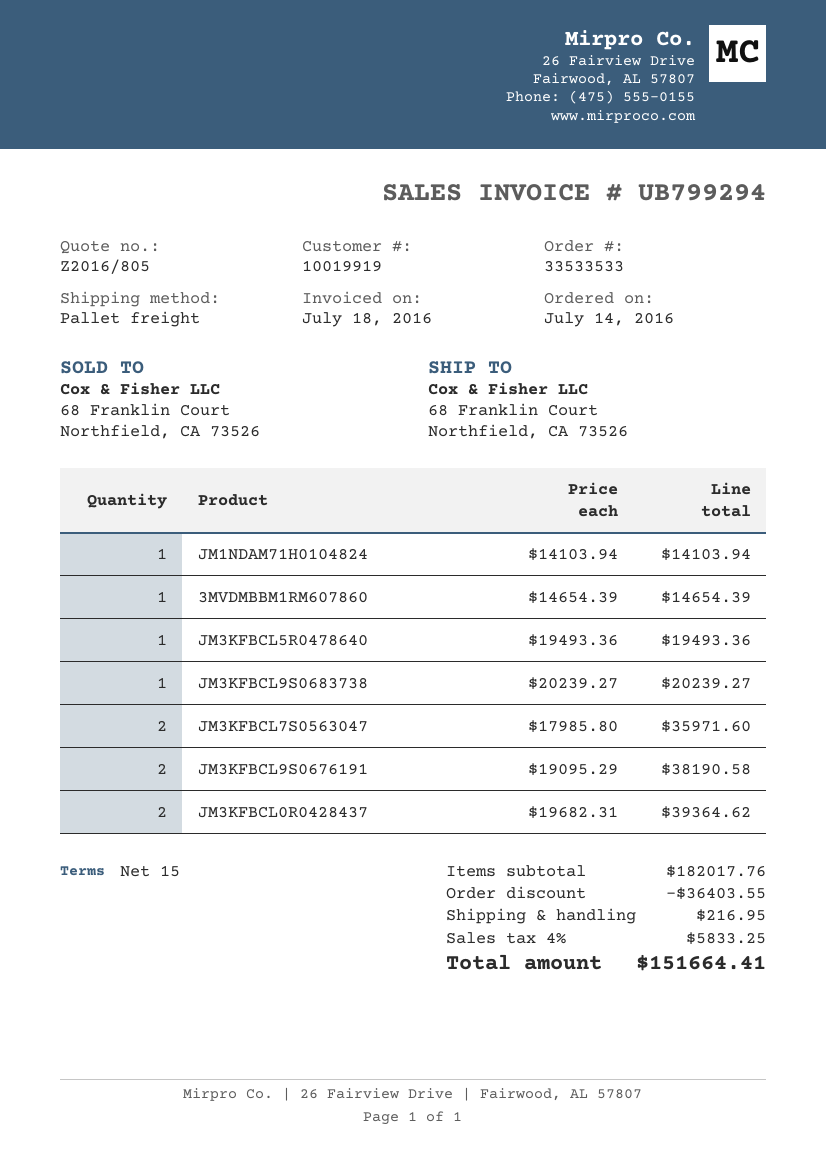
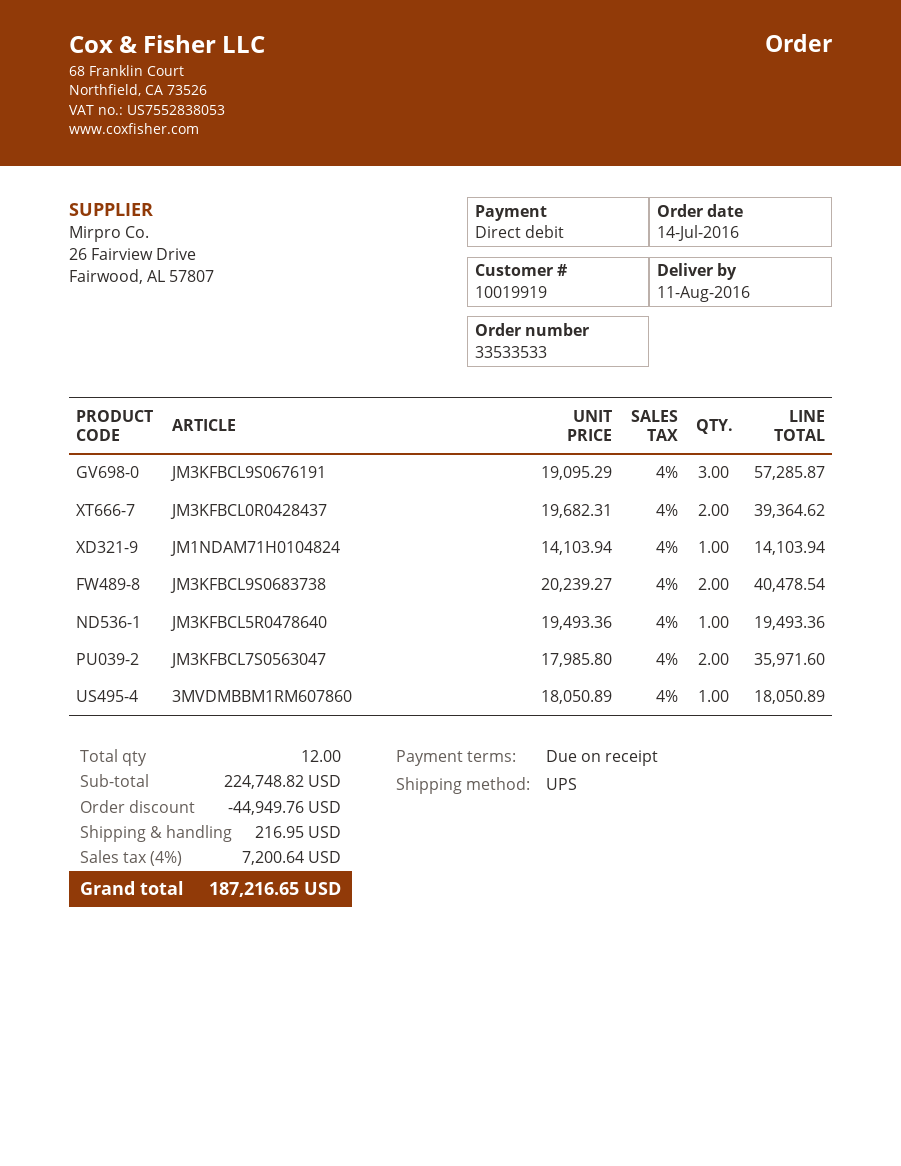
payment terms: 15 days -> on receipt
shipping method: pallet freight -> UPS
3MVDMBBM1RM607860: 1 x 14654.39 = 14654.39 -> 1 x 18050.89 = 18050.89
JM3KFBCL9S0683738: 1 x 20239.27 = 20239.27 -> 2 x 20239.27 = 40478.54
JM3KFBCL9S0676191: 2 x 19095.29 = 38190.58 -> 3 x 19095.29 = 57285.87
subtotal: 182017.76 -> 224748.82
discount: 36403.55 -> 44949.76
tax: 4% = 5833.25 -> 4% = 7200.64
total: 151664.41 -> 187216.65

